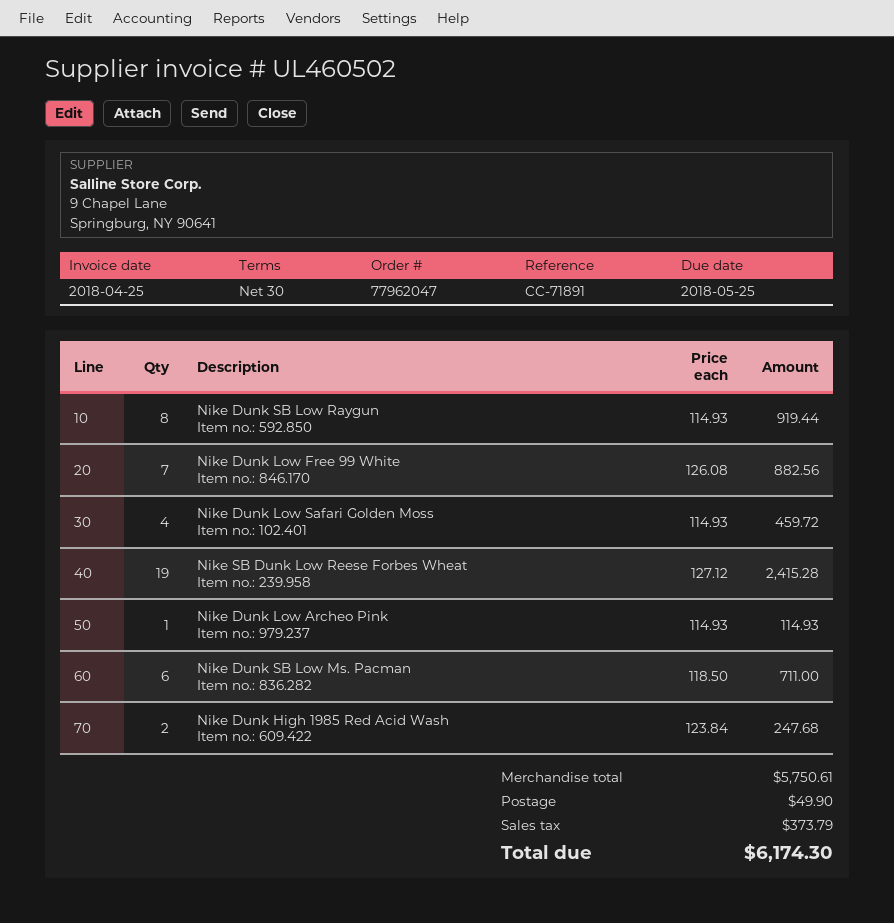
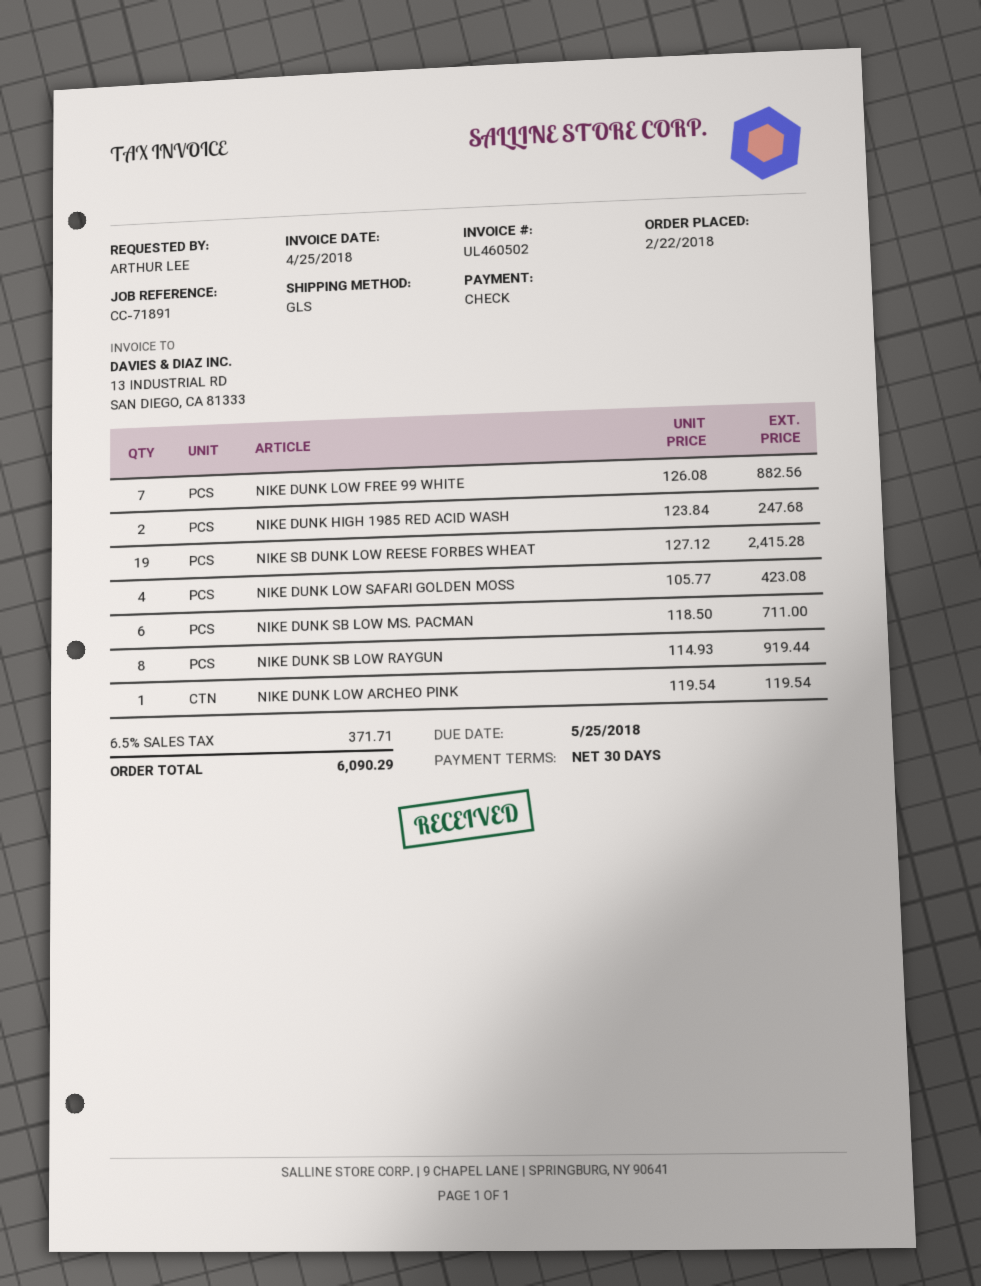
Nike Dunk Low Safari Golden Moss: 4 x 114.93 = 459.72 -> 4 x 105.77 = 423.08
Nike Dunk Low Archeo Pink: 1 x 114.93 = 114.93 -> 1 x 119.54 = 119.54
shipping: 49.90 -> none
tax: 373.79 -> 371.71
total: 6174.30 -> 6090.29

